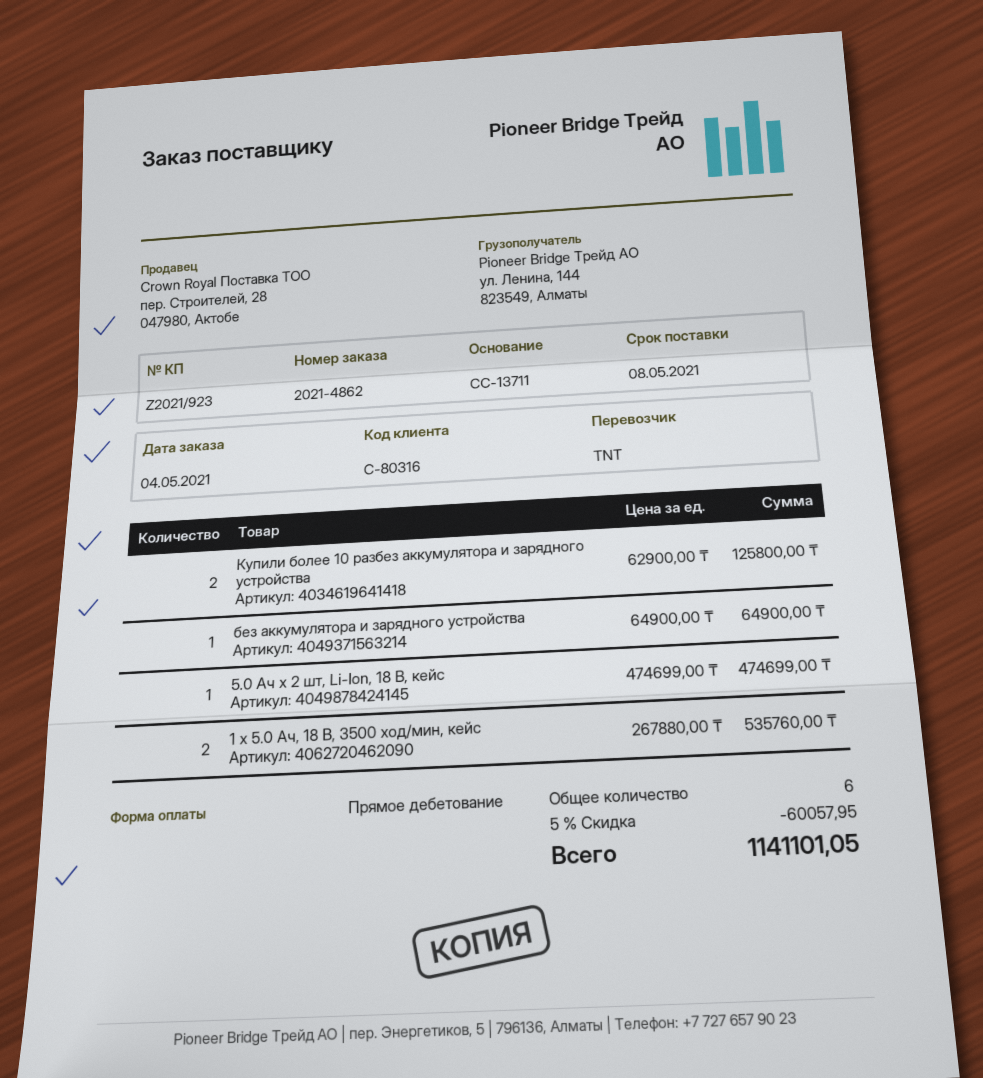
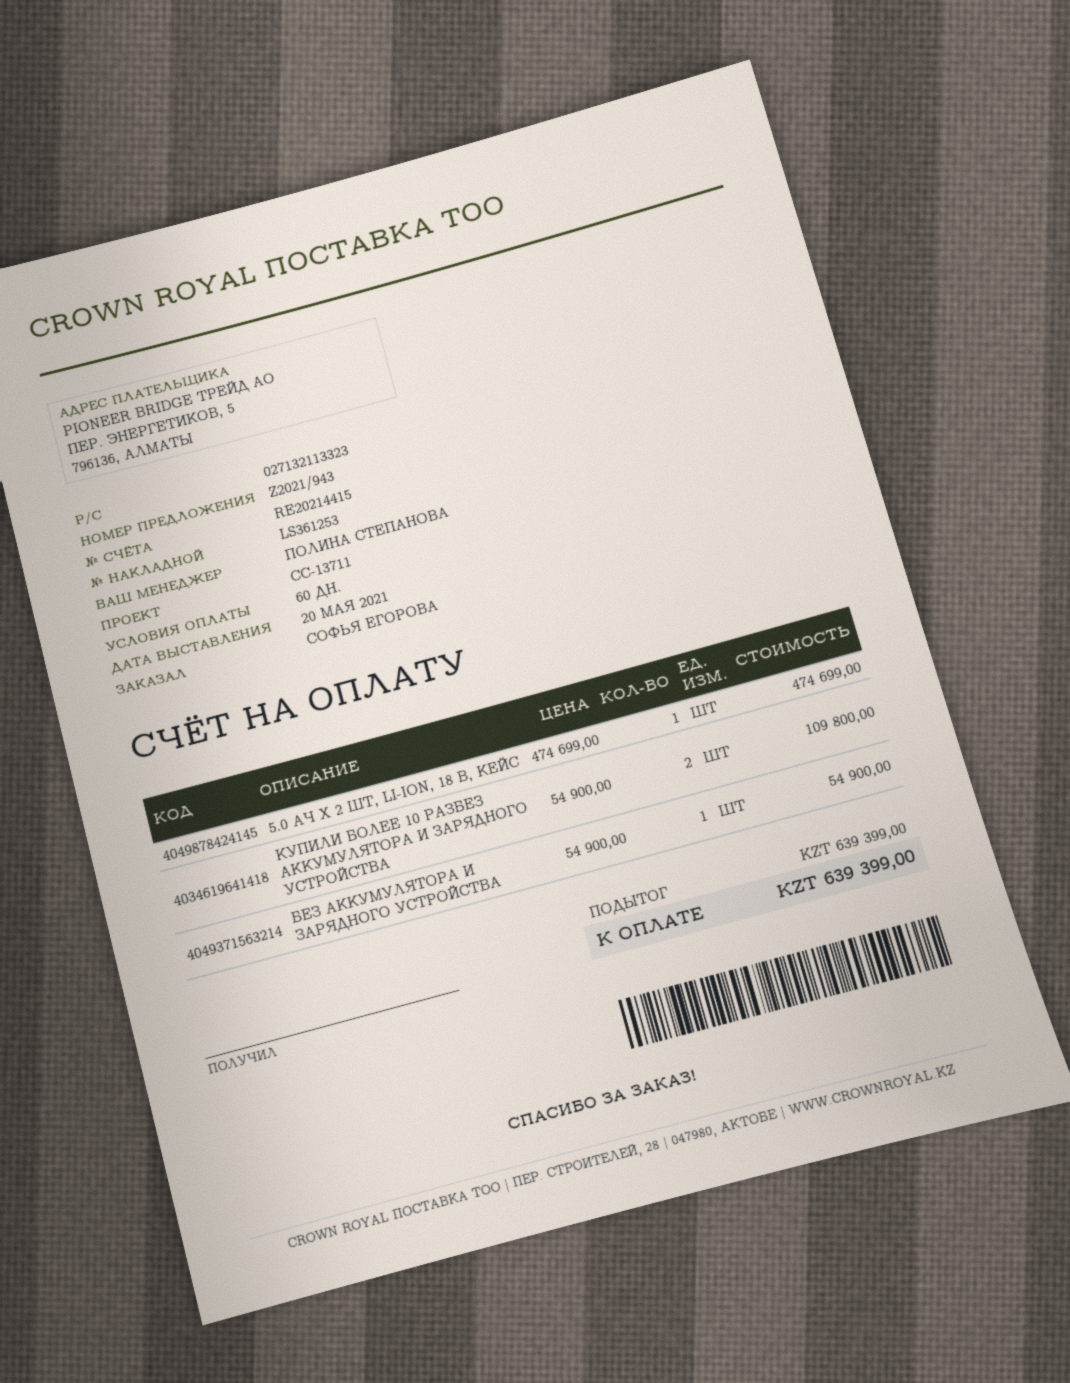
quote number: Z2021/923 -> Z2021/943
Купили более 10 разбез аккумулятора и зарядного устройства: 2 x 62900.00 = 125800.00 -> 2 x 54900.00 = 109800.00
без аккумулятора и зарядного устройства: 1 x 64900.00 = 64900.00 -> 1 x 54900.00 = 54900.00
1 x 5.0 Aч, 18 В, 3500 ход/мин, кейс: 2 x 267880.00 = 535760.00 -> none
discount: 5% = 60057.95 -> none
total: 1141101.05 -> 639399.00

